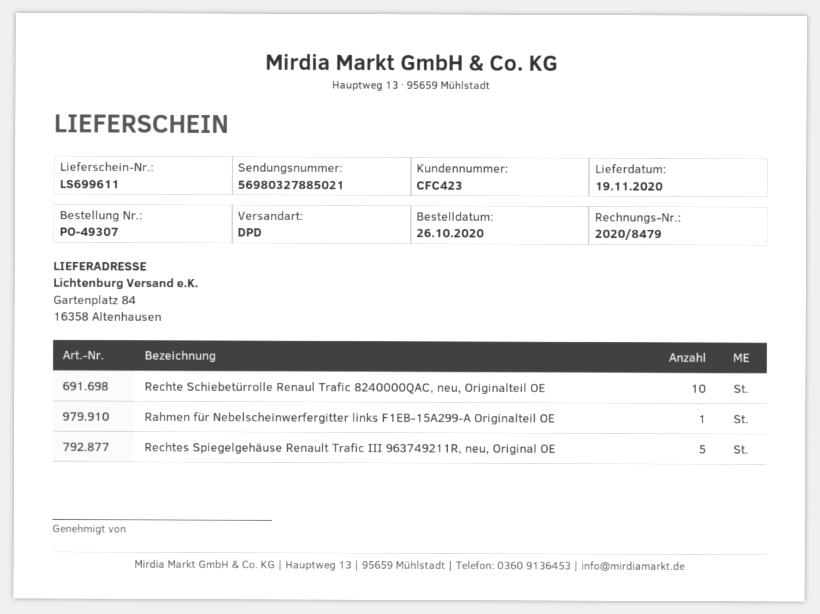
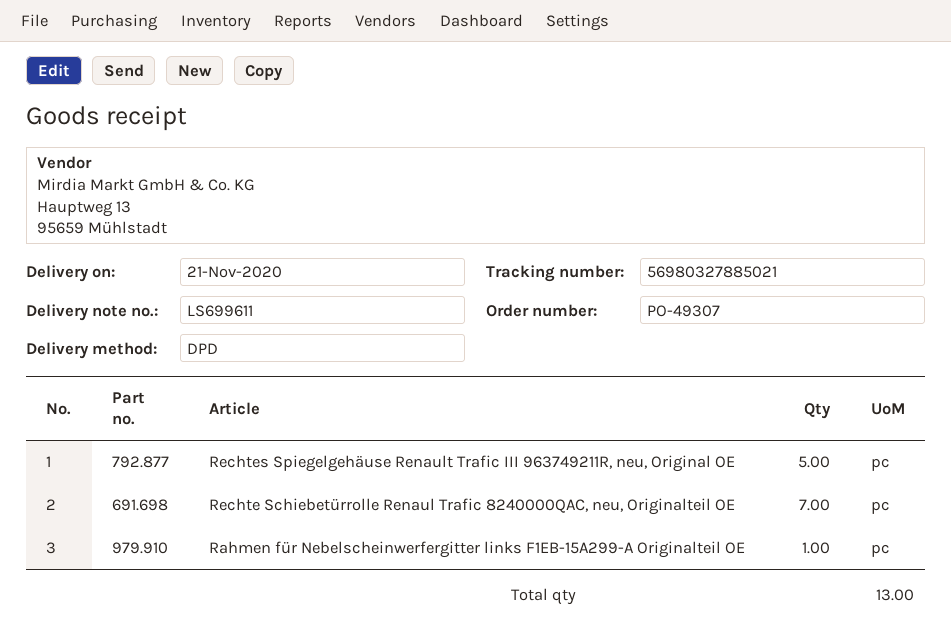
delivery date: 2020-11-19 -> 2020-11-21
Rechte Schiebetürrolle Renaul Trafic 8240000QAC, neu, Originalteil OE: 10 -> 7

